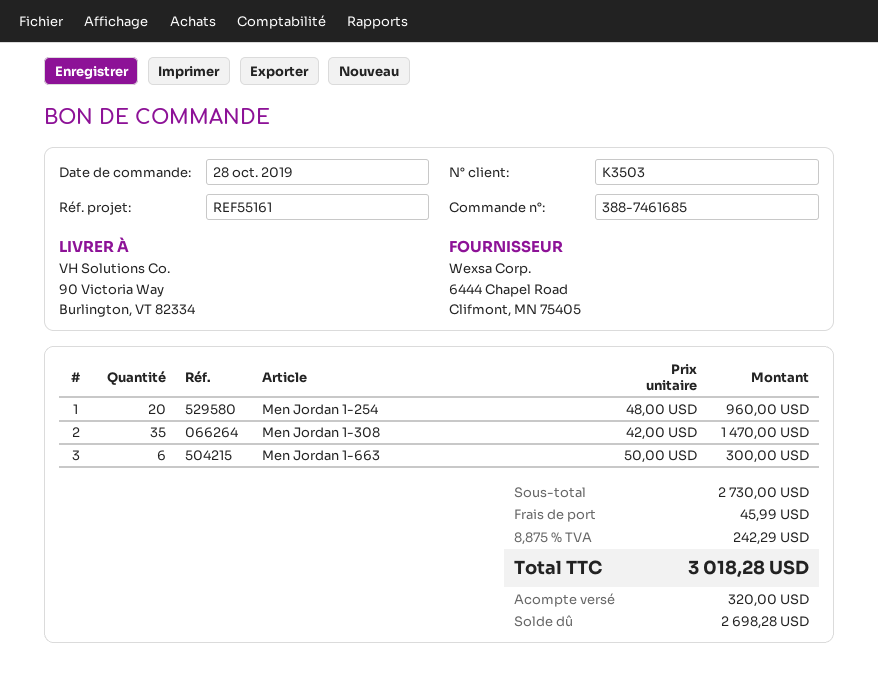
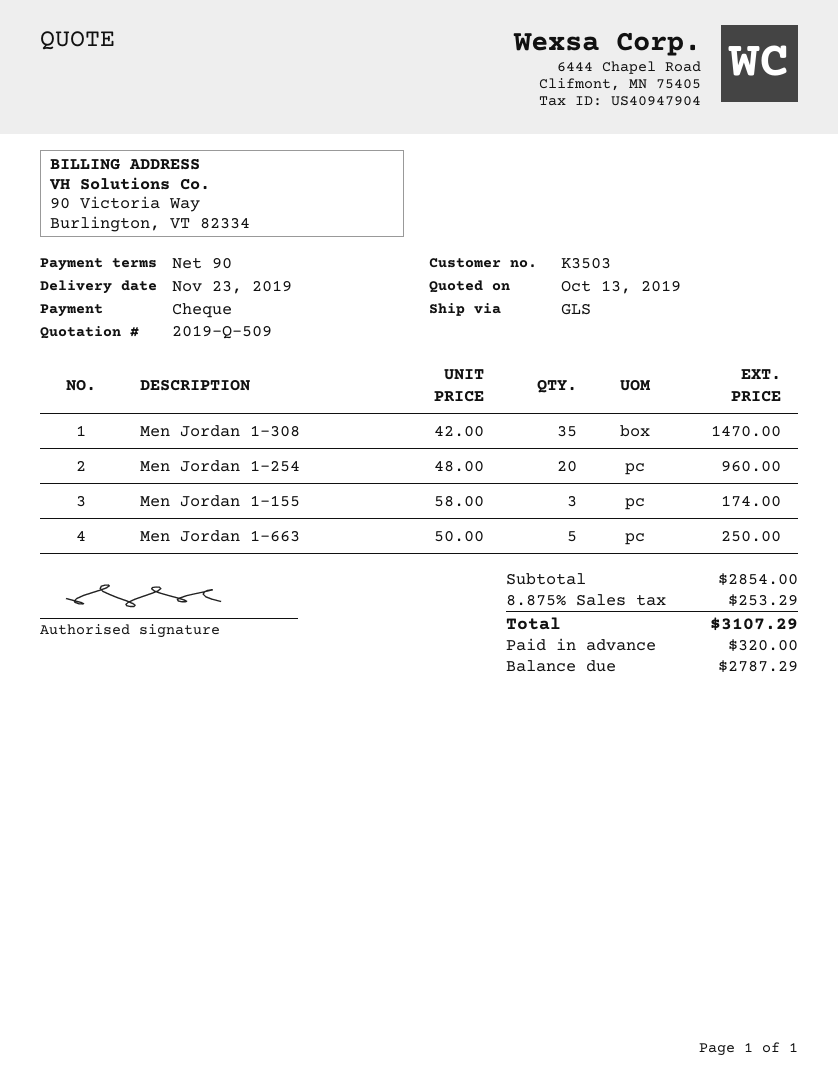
Men Jordan 1-663: 6 x 50.00 = 300.00 -> 5 x 50.00 = 250.00
Men Jordan 1-155: none -> 3 x 58.00 = 174.00
subtotal: 2730.00 -> 2854.00
shipping: 45.99 -> none
tax: 8.875% = 242.29 -> 8.875% = 253.29
total: 3018.28 -> 3107.29
balance: 2698.28 -> 2787.29

